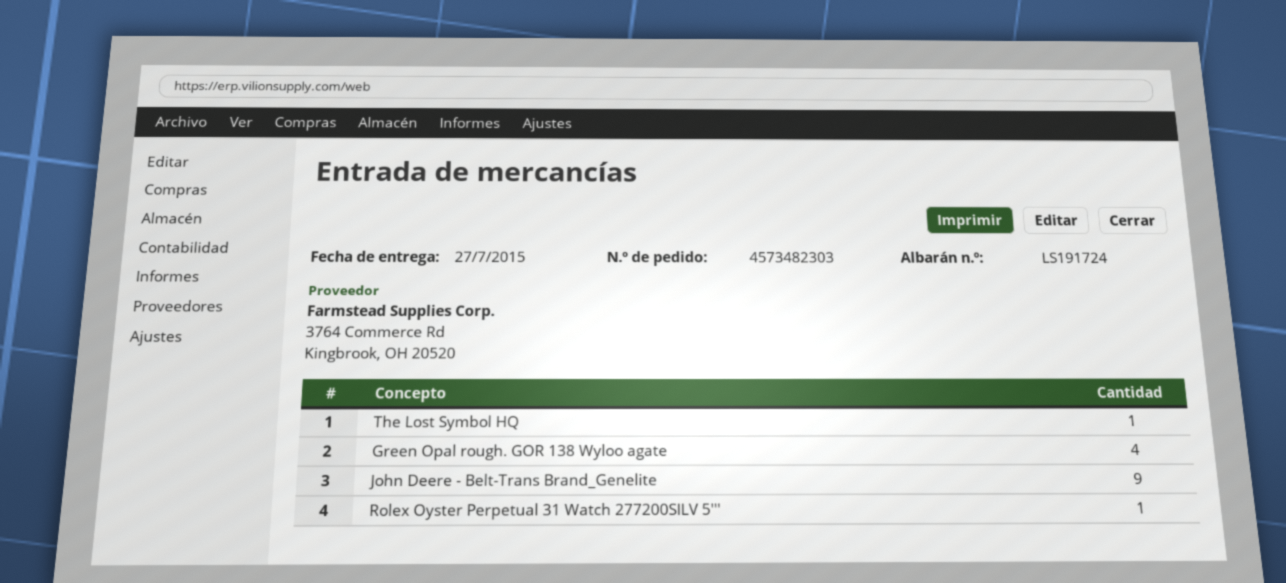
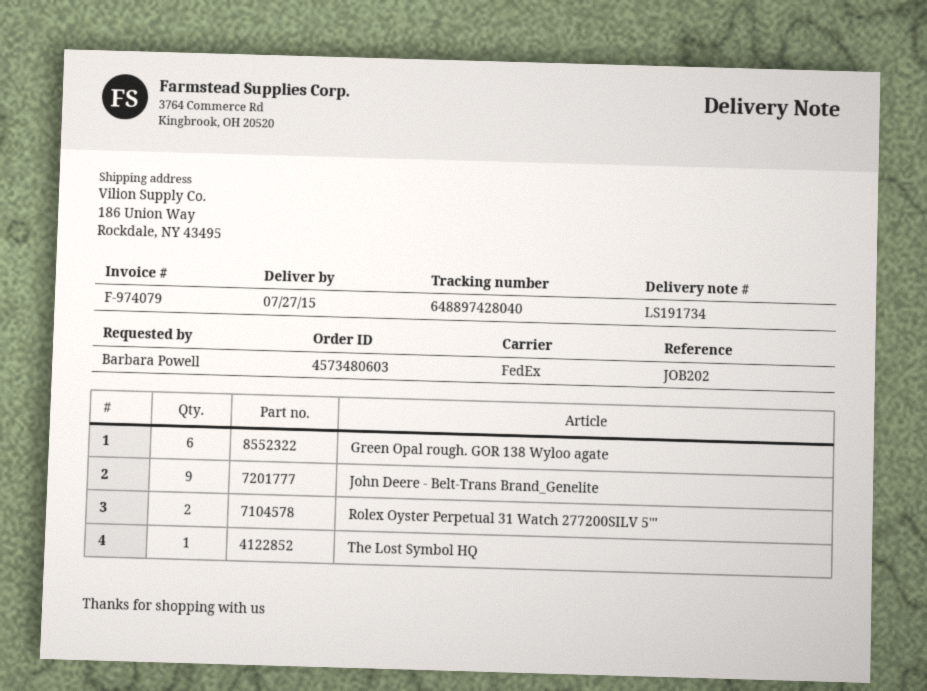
order number: 4573482303 -> 4573480603
delivery note number: LS191724 -> LS191734
Green Opal rough. GOR 138 Wyloo agate: 4 -> 6
Rolex Oyster Perpetual 31 Watch 277200SILV 5''': 1 -> 2

